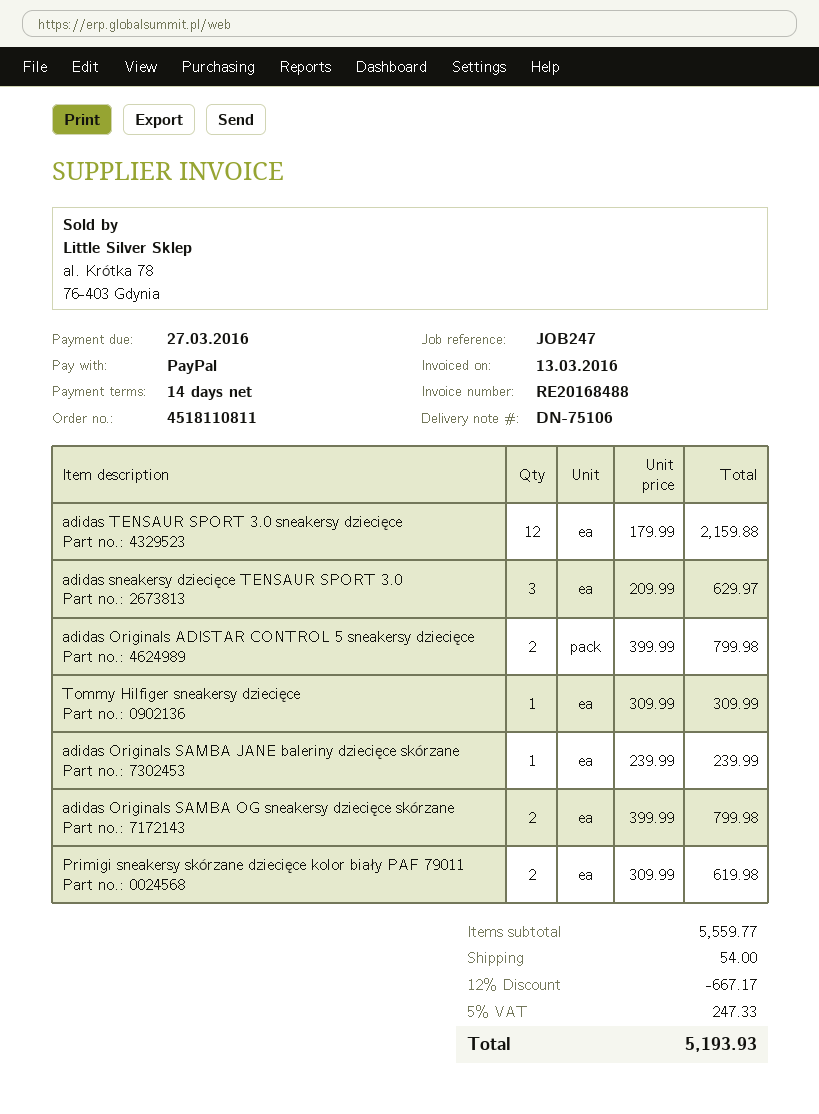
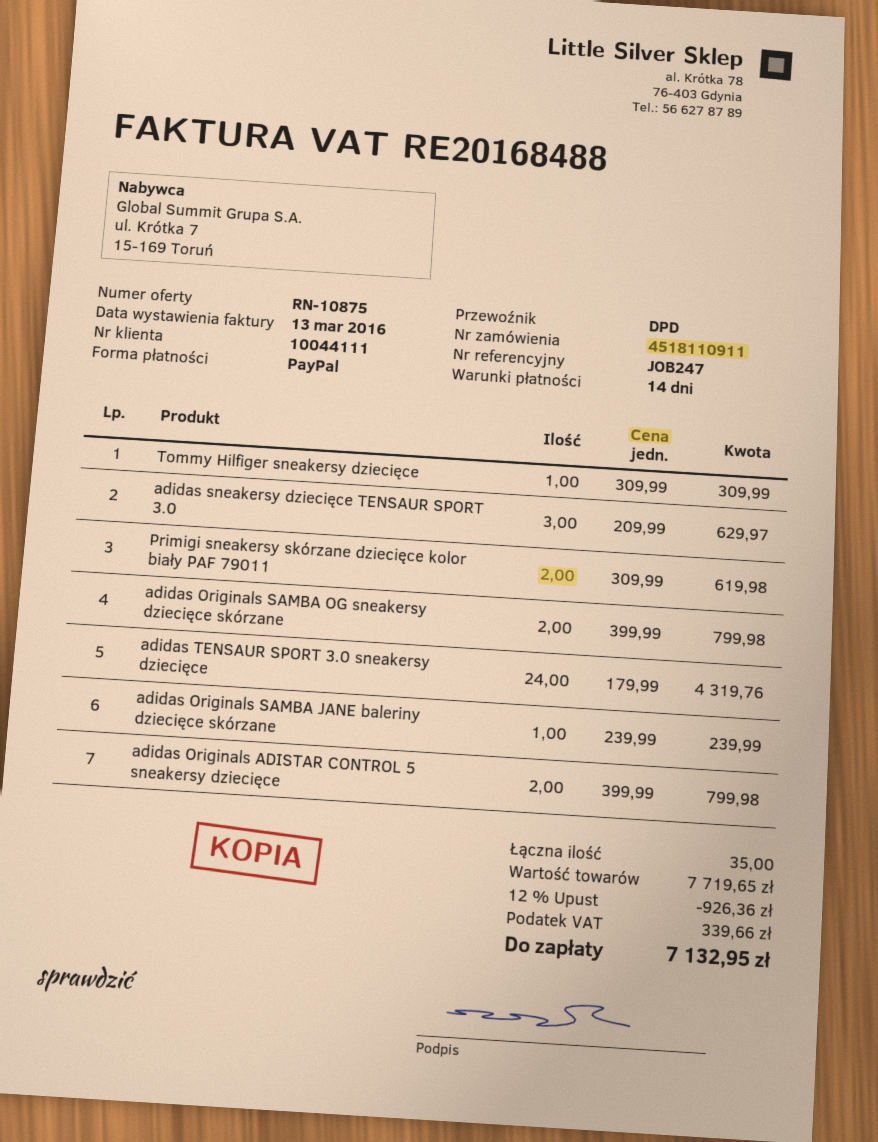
order number: 4518110811 -> 4518110911
adidas TENSAUR SPORT 3.0 sneakersy dziecięce: 12 x 179.99 = 2159.88 -> 24 x 179.99 = 4319.76
subtotal: 5559.77 -> 7719.65
discount: 12% = 667.17 -> 12% = 926.36
shipping: 54.00 -> none
tax: 247.33 -> 339.66
total: 5193.93 -> 7132.95

